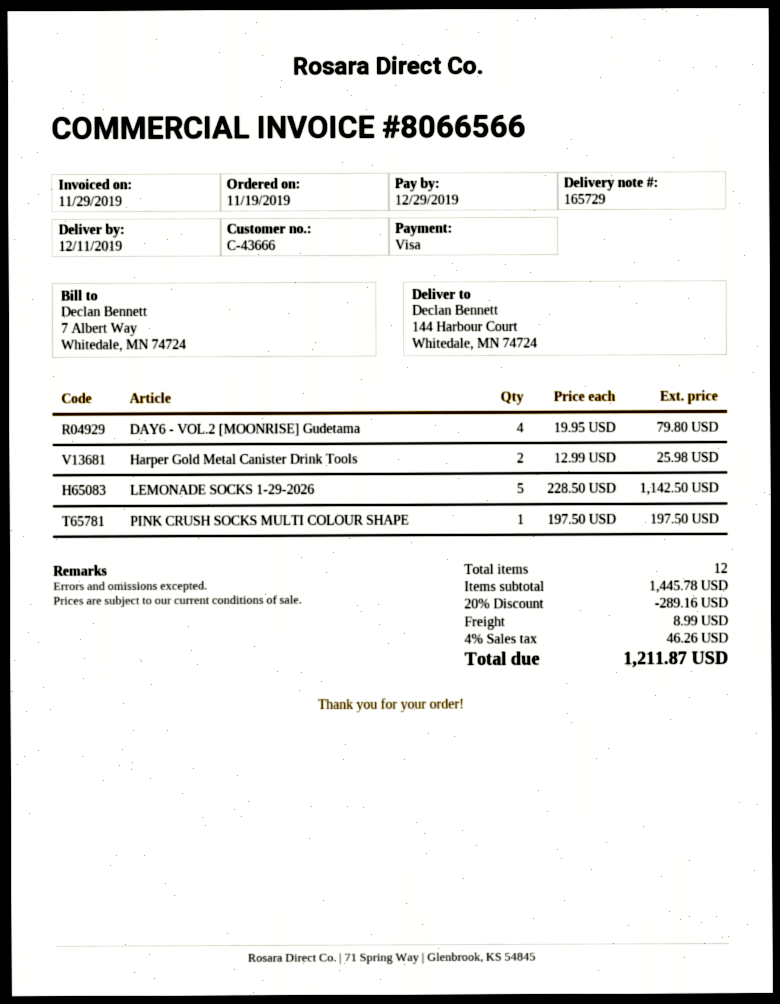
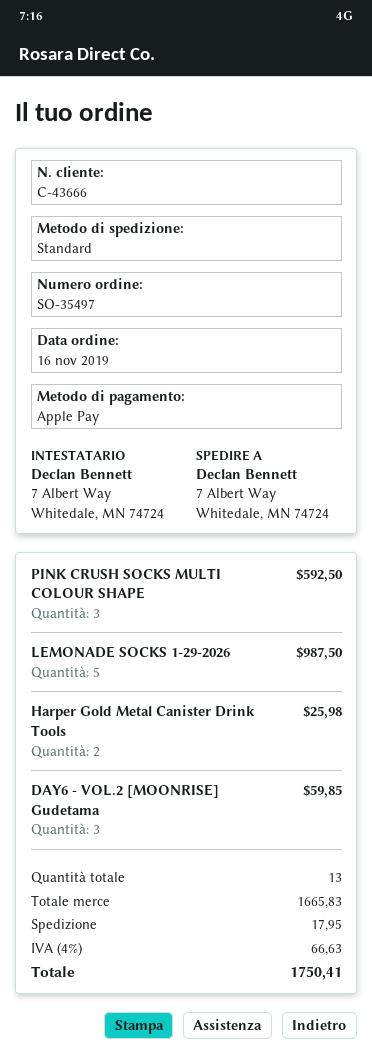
order date: 2019-11-19 -> 2019-11-16
payment method: Visa -> Apple Pay
ship to: 144 Harbour Court, Whitedale, MN 74724 -> 7 Albert Way, Whitedale, MN 74724
DAY6 - VOL.2 [MOONRISE] Gudetama: 4 for 79.80 -> 3 for 59.85
LEMONADE SOCKS 1-29-2026: 5 for 1142.50 -> 5 for 987.50
PINK CRUSH SOCKS MULTI COLOUR SHAPE: 1 for 197.50 -> 3 for 592.50
total quantity: 12 -> 13
subtotal: 1445.78 -> 1665.83
discount: 20% = 289.16 -> none
shipping: 8.99 -> 17.95
tax: 4% = 46.26 -> 4% = 66.63
total: 1211.87 -> 1750.41

